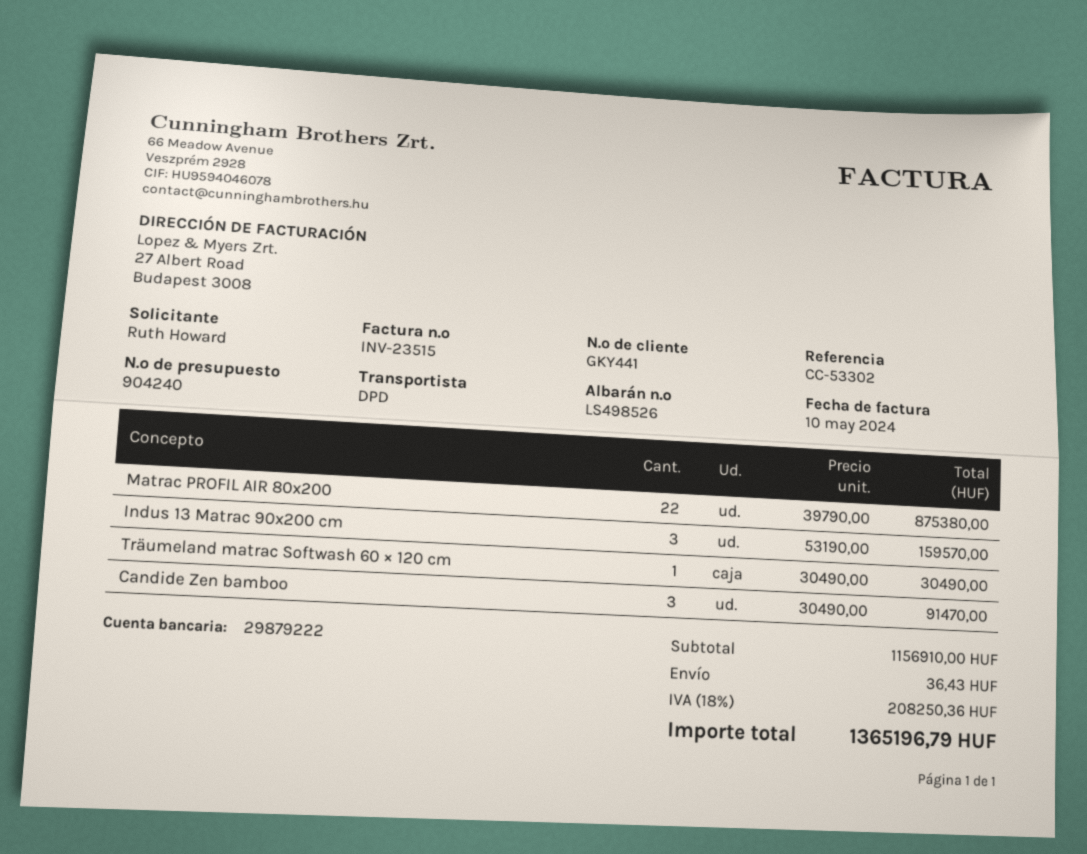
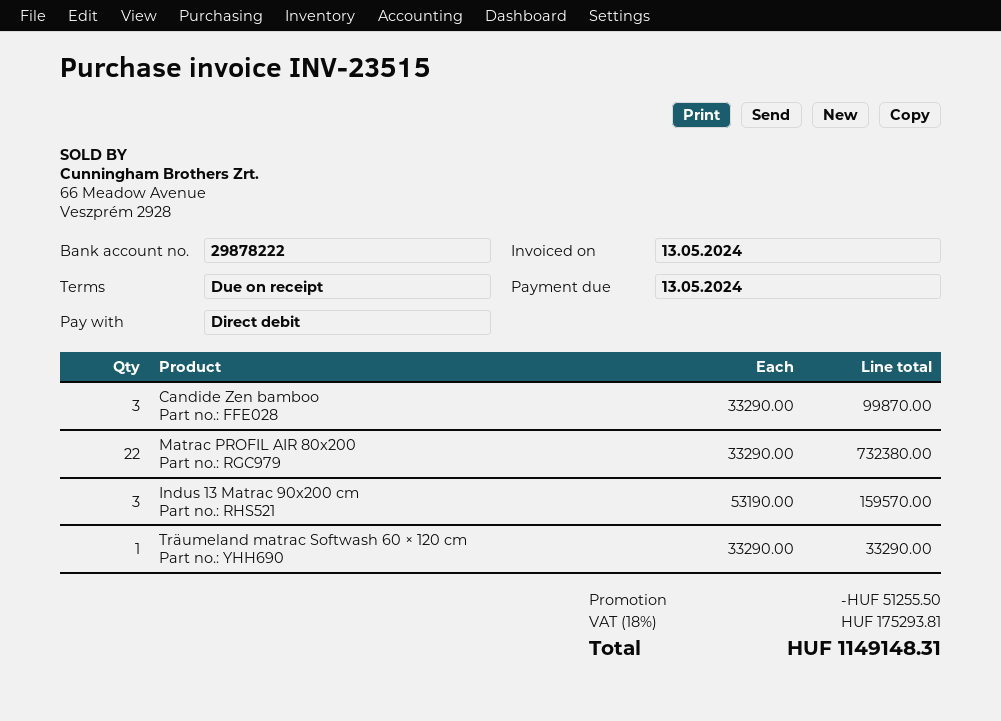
invoice date: 2024-05-10 -> 2024-05-13
bank account: 29879222 -> 29878222
Matrac PROFIL AIR 80x200: 22 x 39790.00 = 875380.00 -> 22 x 33290.00 = 732380.00
Träumeland matrac Softwash 60 × 120 cm: 1 x 30490.00 = 30490.00 -> 1 x 33290.00 = 33290.00
Candide Zen bamboo: 3 x 30490.00 = 91470.00 -> 3 x 33290.00 = 99870.00
discount: none -> 51255.50
shipping: 36.43 -> none
tax: 18% = 208250.36 -> 18% = 175293.81
total: 1365196.79 -> 1149148.31

